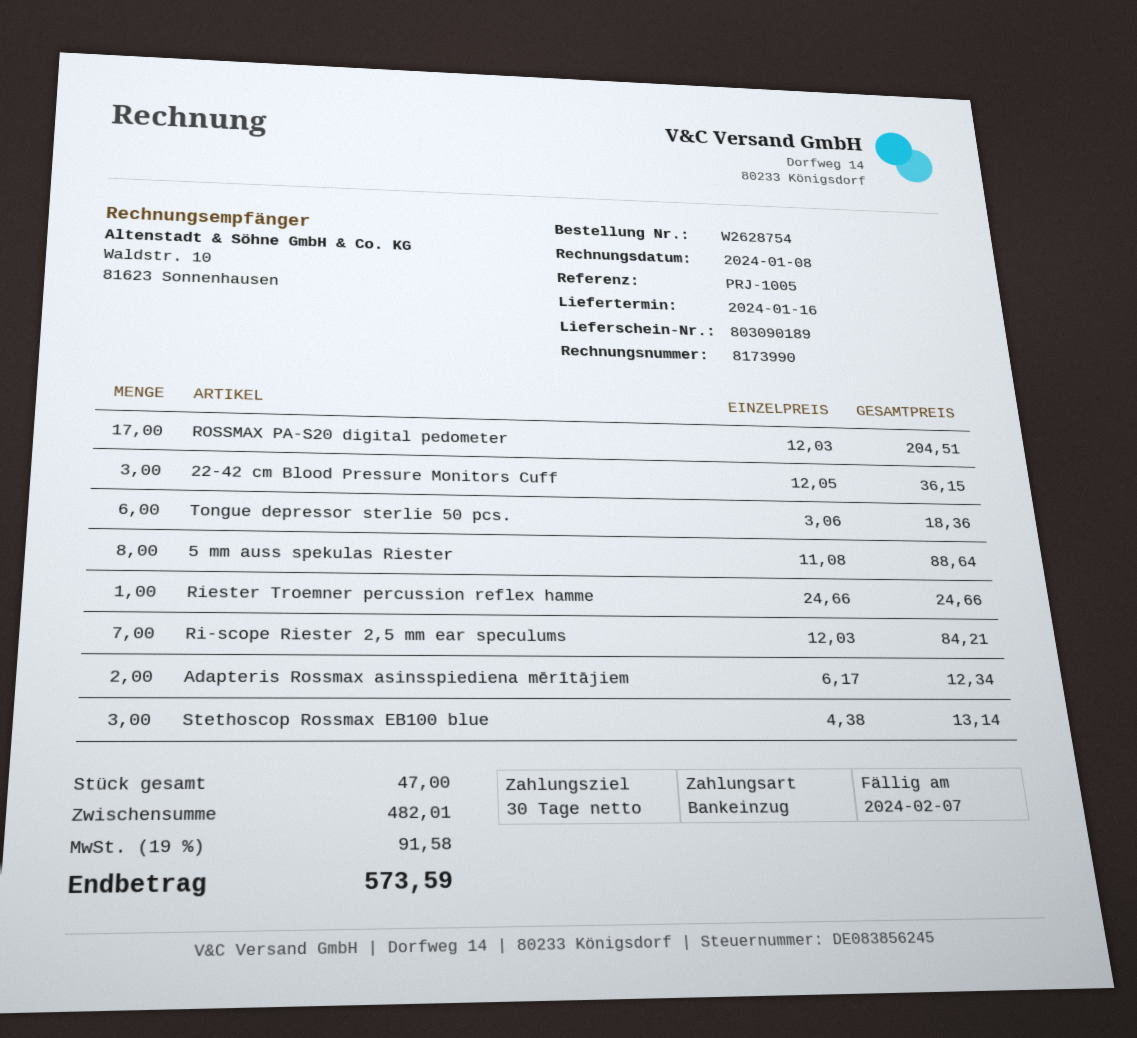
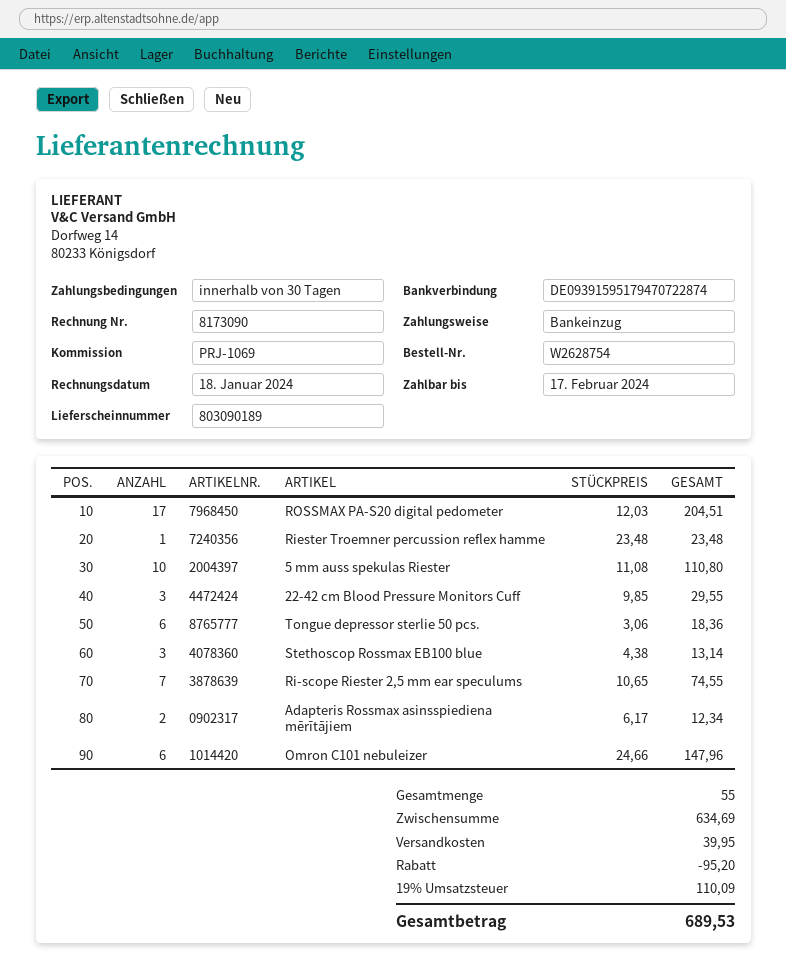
invoice number: 8173990 -> 8173090
invoice date: 2024-01-08 -> 2024-01-18
due date: 2024-02-07 -> 2024-02-17
reference: PRJ-1005 -> PRJ-1069
22-42 cm Blood Pressure Monitors Cuff: 3 x 12.05 = 36.15 -> 3 x 9.85 = 29.55
5 mm auss spekulas Riester: 8 x 11.08 = 88.64 -> 10 x 11.08 = 110.80
Riester Troemner percussion reflex hamme: 1 x 24.66 = 24.66 -> 1 x 23.48 = 23.48
Ri-scope Riester 2,5 mm ear speculums: 7 x 12.03 = 84.21 -> 7 x 10.65 = 74.55
Omron C101 nebuleizer: none -> 6 x 24.66 = 147.96
total quantity: 47 -> 55
subtotal: 482.01 -> 634.69
discount: none -> 95.20
shipping: none -> 39.95
tax: 19% = 91.58 -> 19% = 110.09
total: 573.59 -> 689.53

